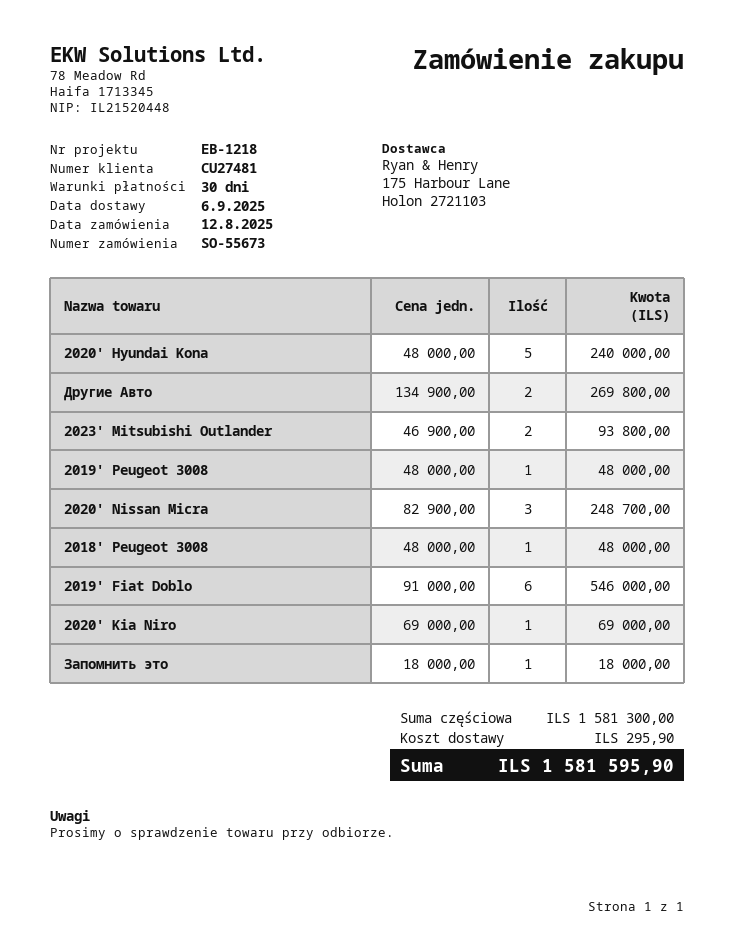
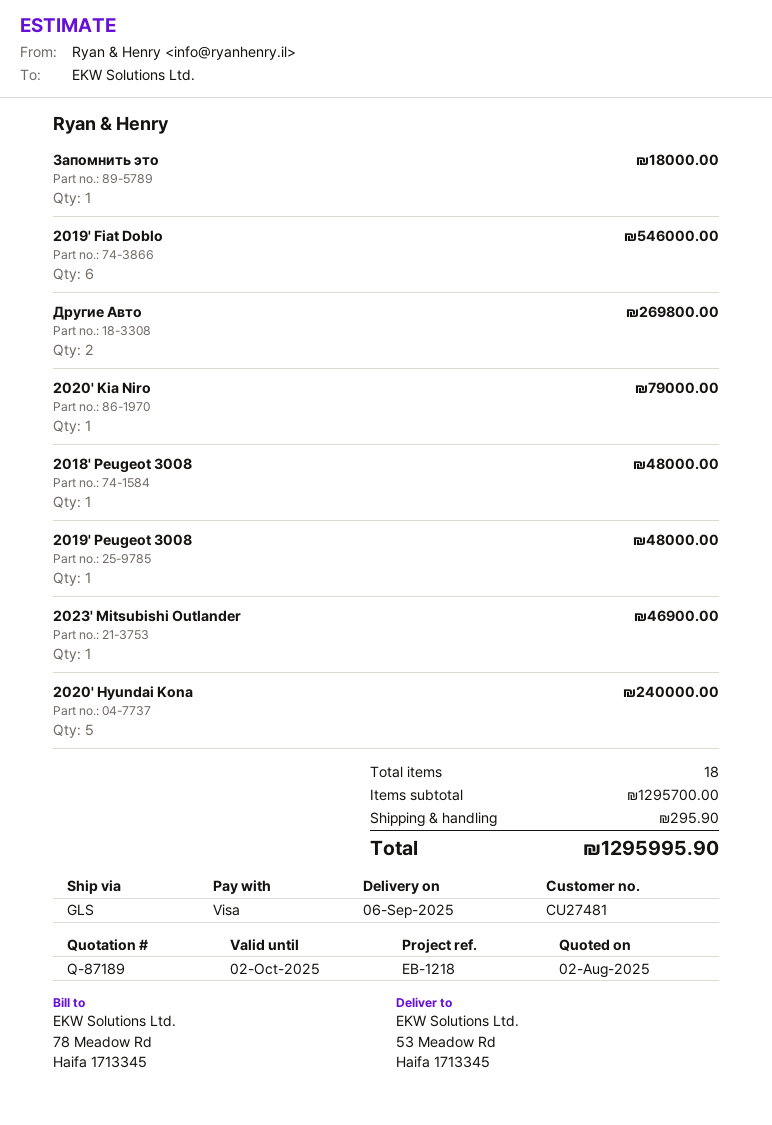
2023' Mitsubishi Outlander: 2 for 93800.00 -> 1 for 46900.00
2020' Nissan Micra: 3 for 248700.00 -> none
2020' Kia Niro: 1 for 69000.00 -> 1 for 79000.00
subtotal: 1581300.00 -> 1295700.00
total: 1581595.90 -> 1295995.90

